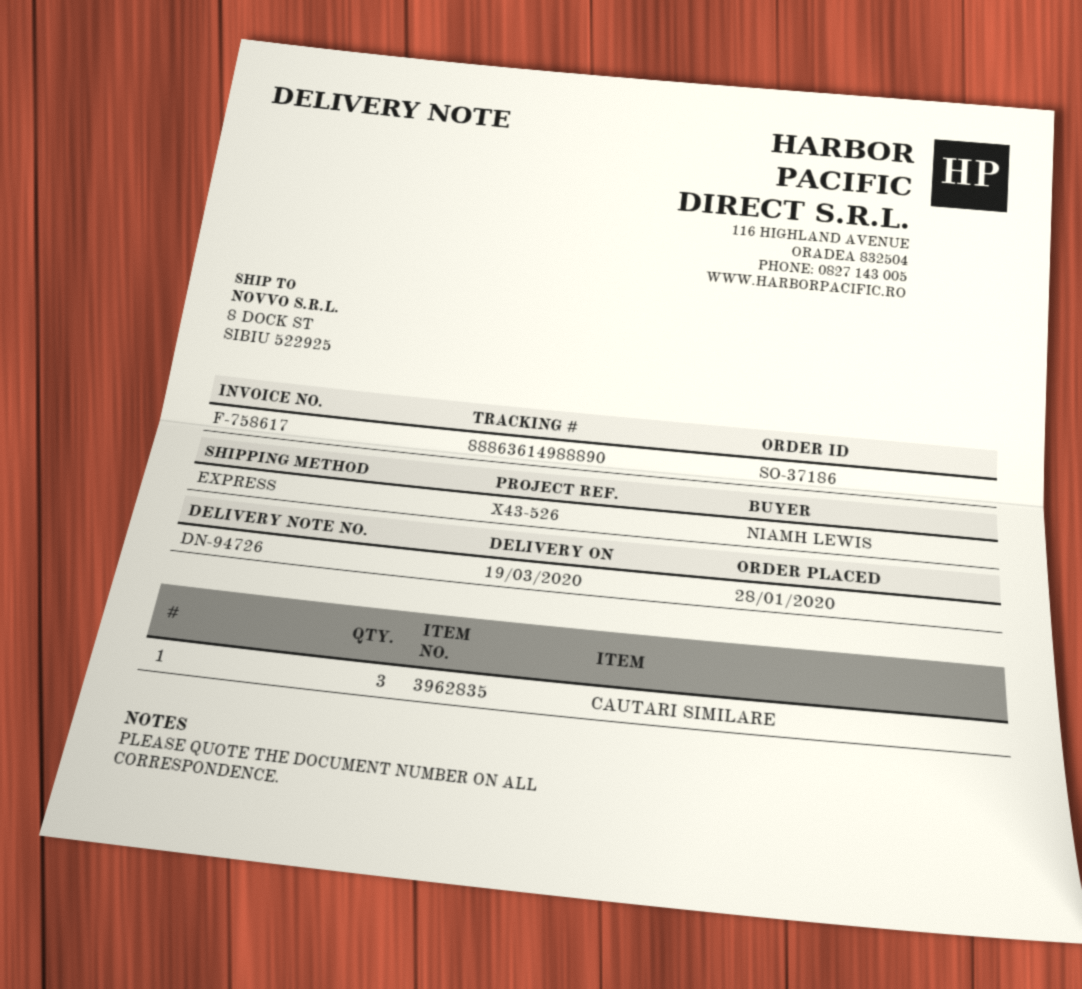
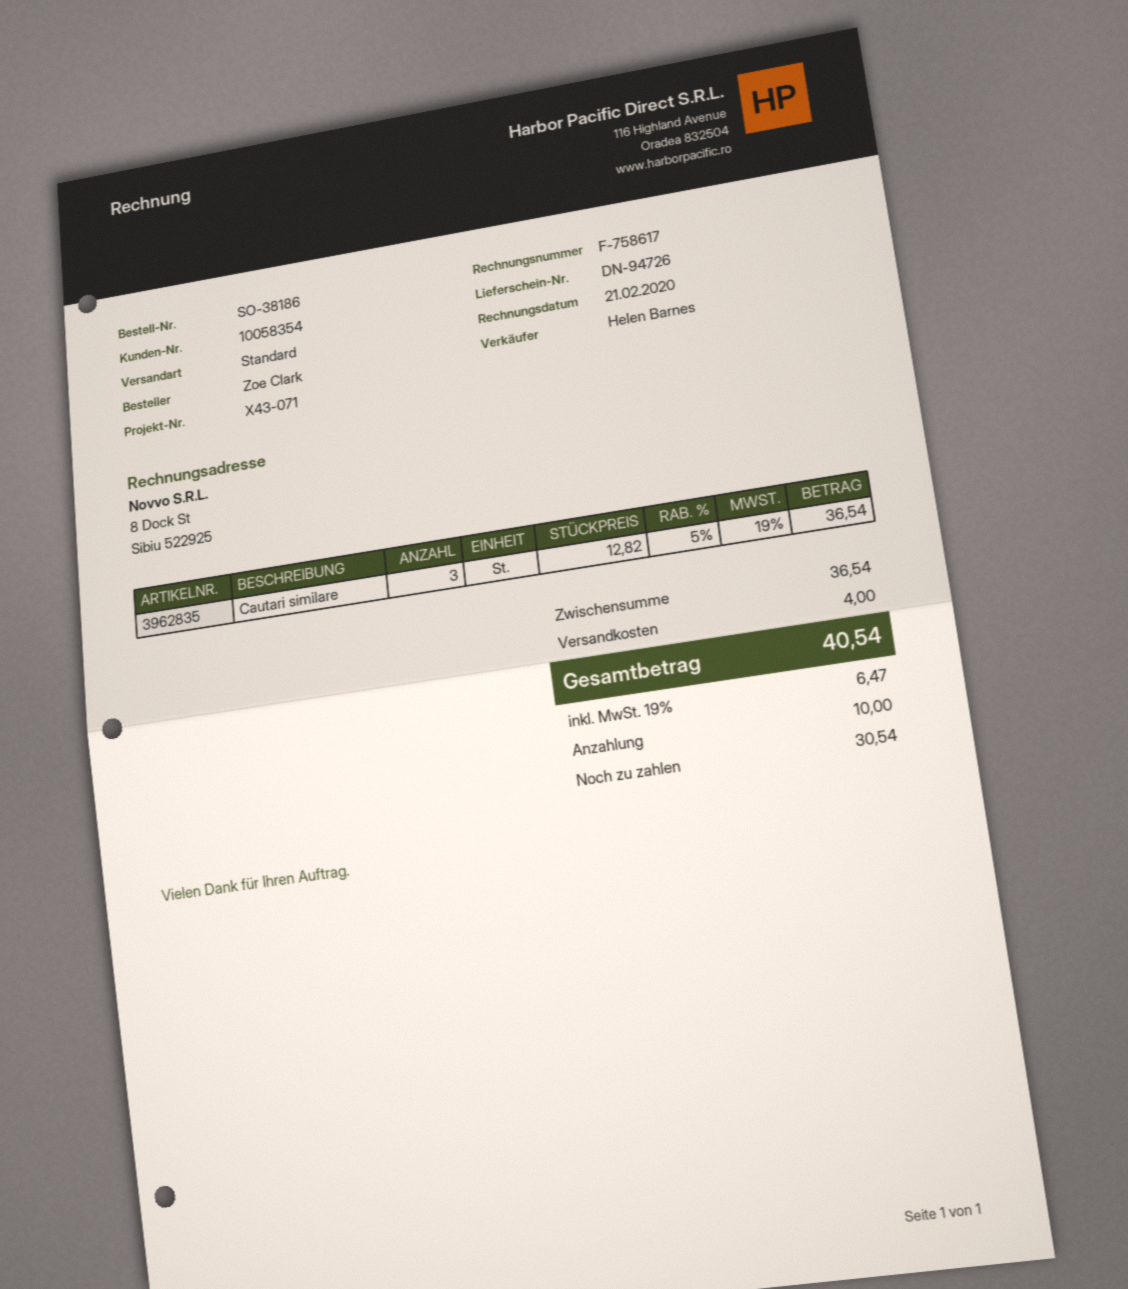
order number: SO-37186 -> SO-38186
reference: X43-526 -> X43-071
ordered by: NIAMH LEWIS -> Zoe Clark
shipping method: express -> standard

